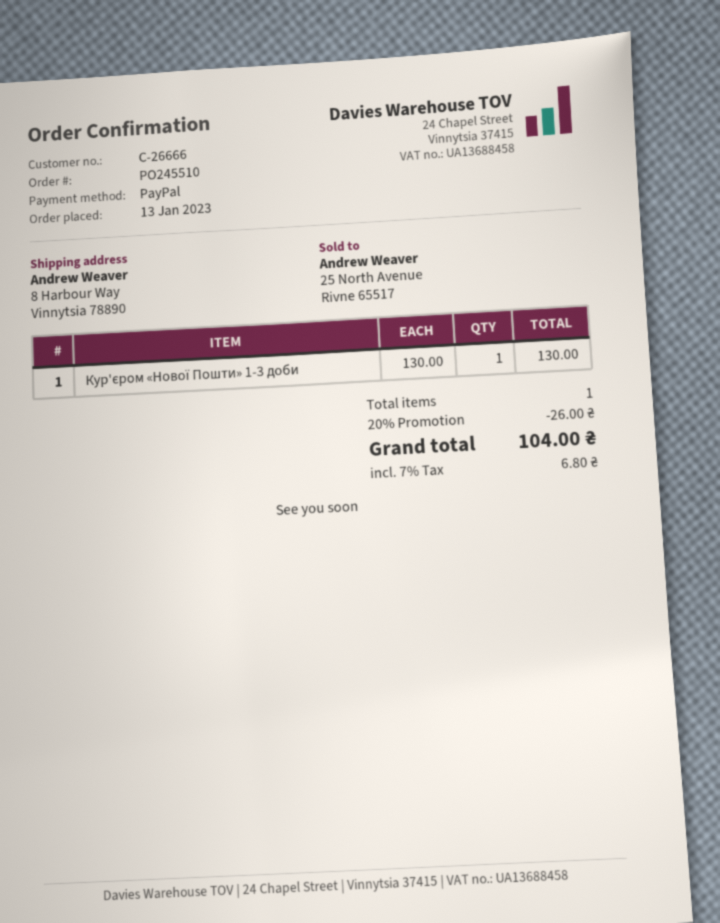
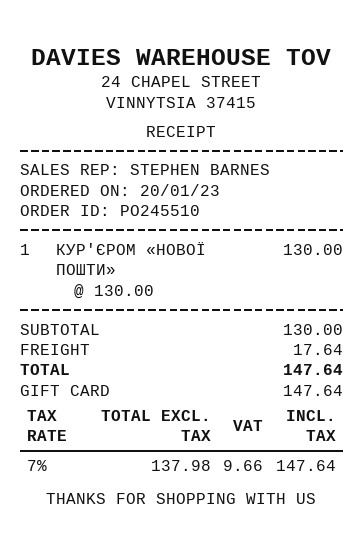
order date: 2023-01-13 -> 2023-01-20
payment method: PayPal -> gift card
discount: 20% = 26.00 -> none
shipping: none -> 17.64
tax: 7% = 6.80 -> 7% = 9.66
total: 104.00 -> 147.64

